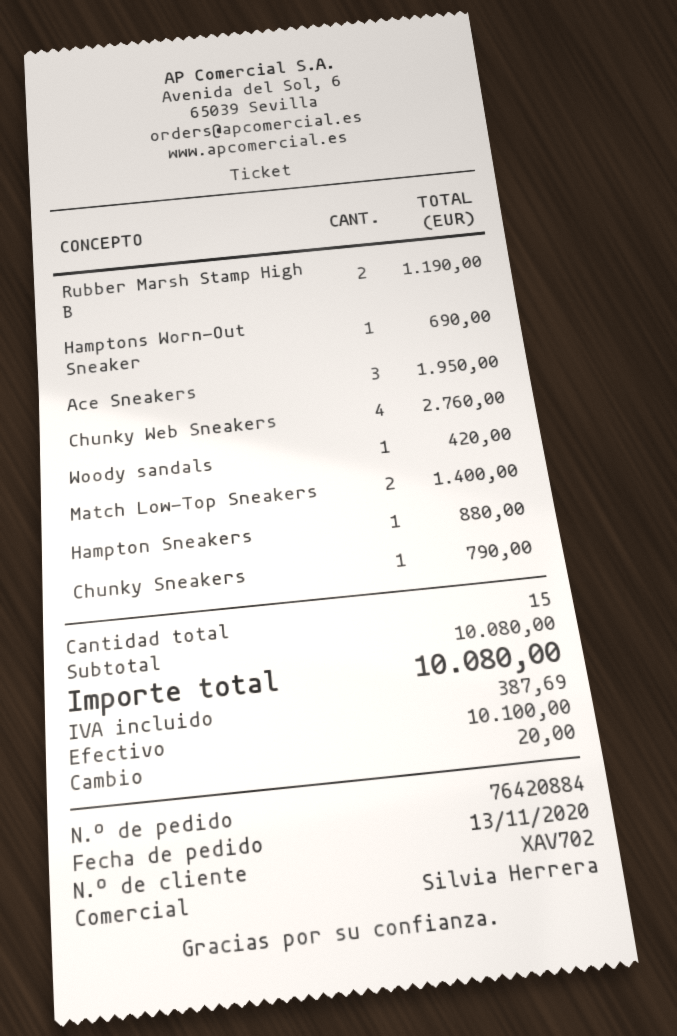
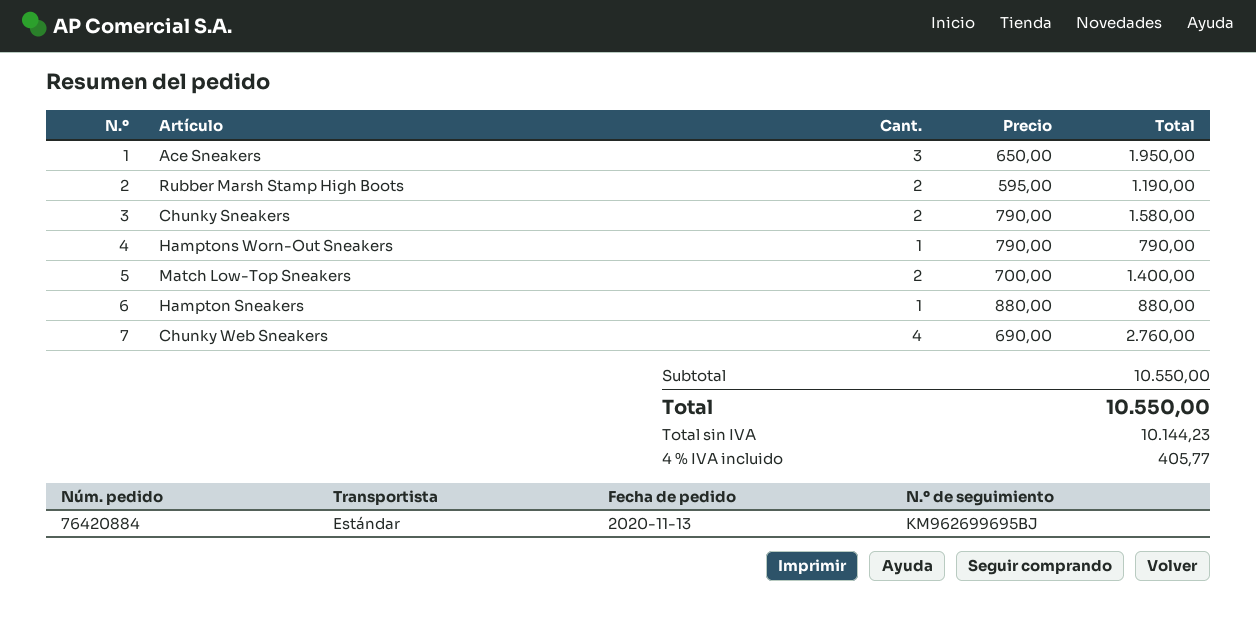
Hamptons Worn-Out Sneaker: 1 for 690.00 -> 1 for 790.00
Woody sandals: 1 for 420.00 -> none
Chunky Sneakers: 1 for 790.00 -> 2 for 1580.00
subtotal: 10080.00 -> 10550.00
tax: 387.69 -> 405.77
total: 10080.00 -> 10550.00

